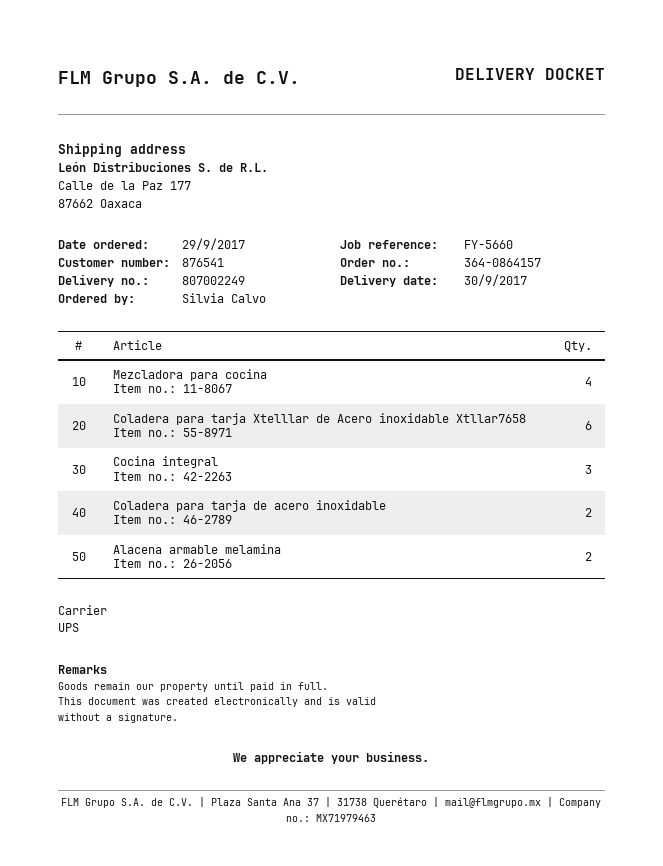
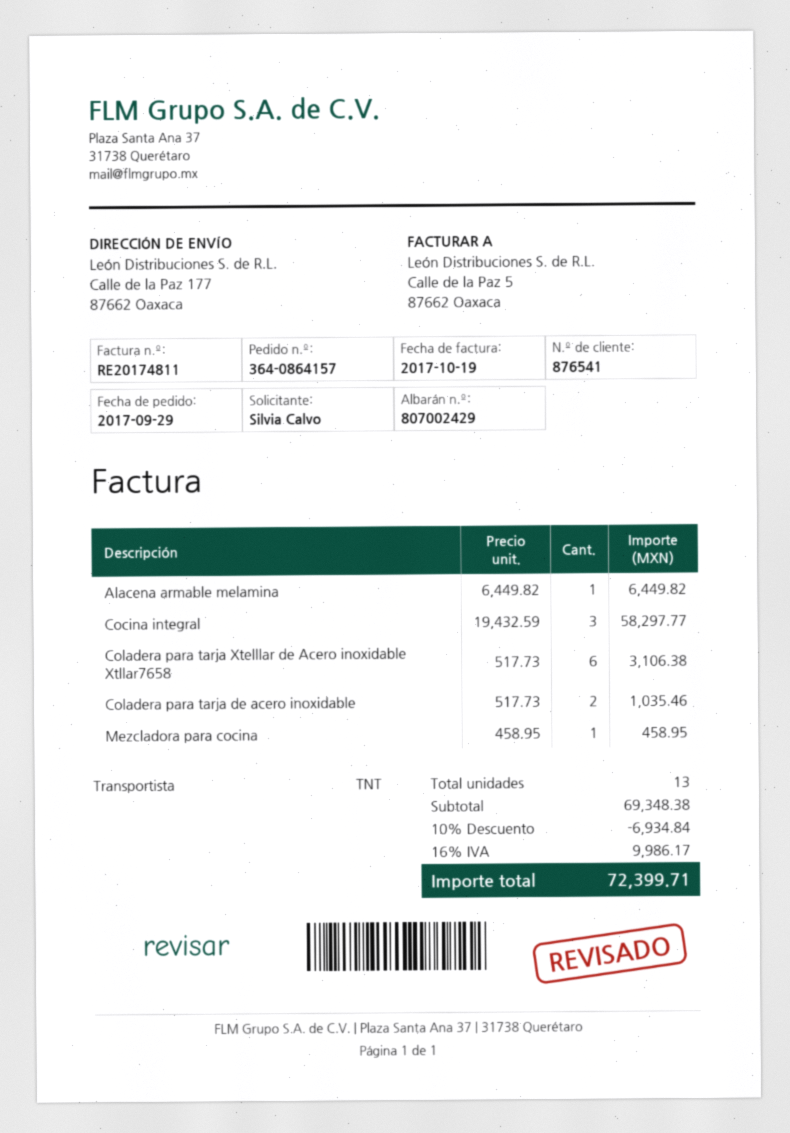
delivery note number: 807002249 -> 807002429
shipping method: UPS -> TNT
Mezcladora para cocina: 4 -> 1
Alacena armable melamina: 2 -> 1

